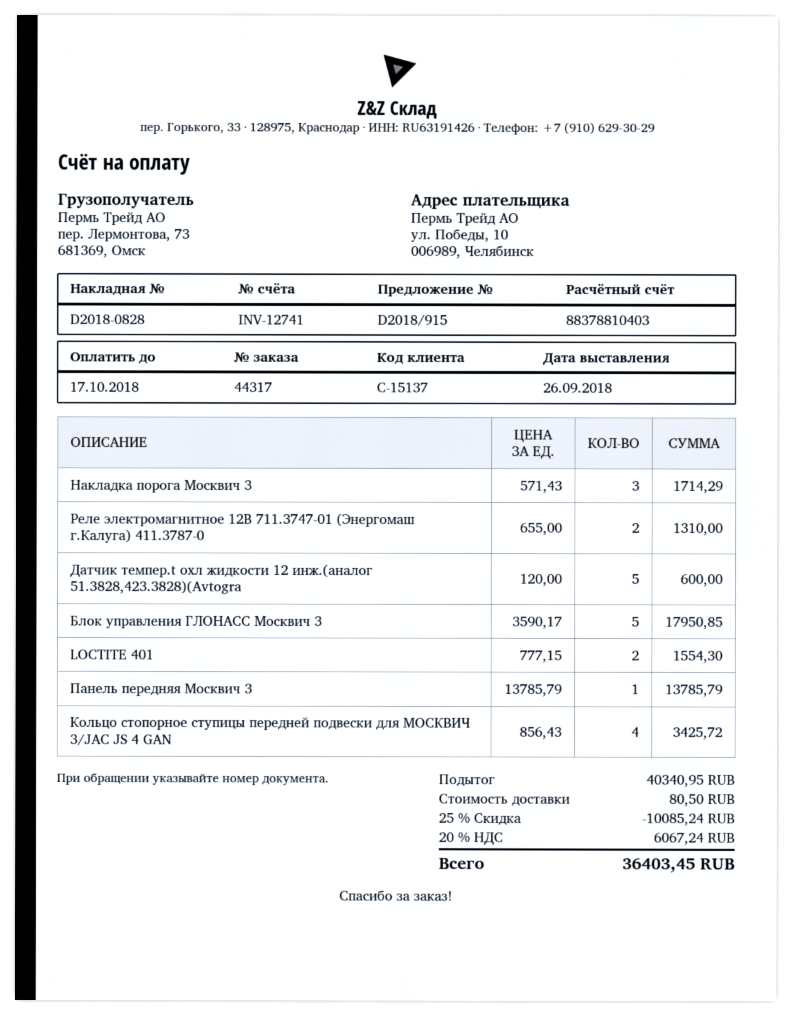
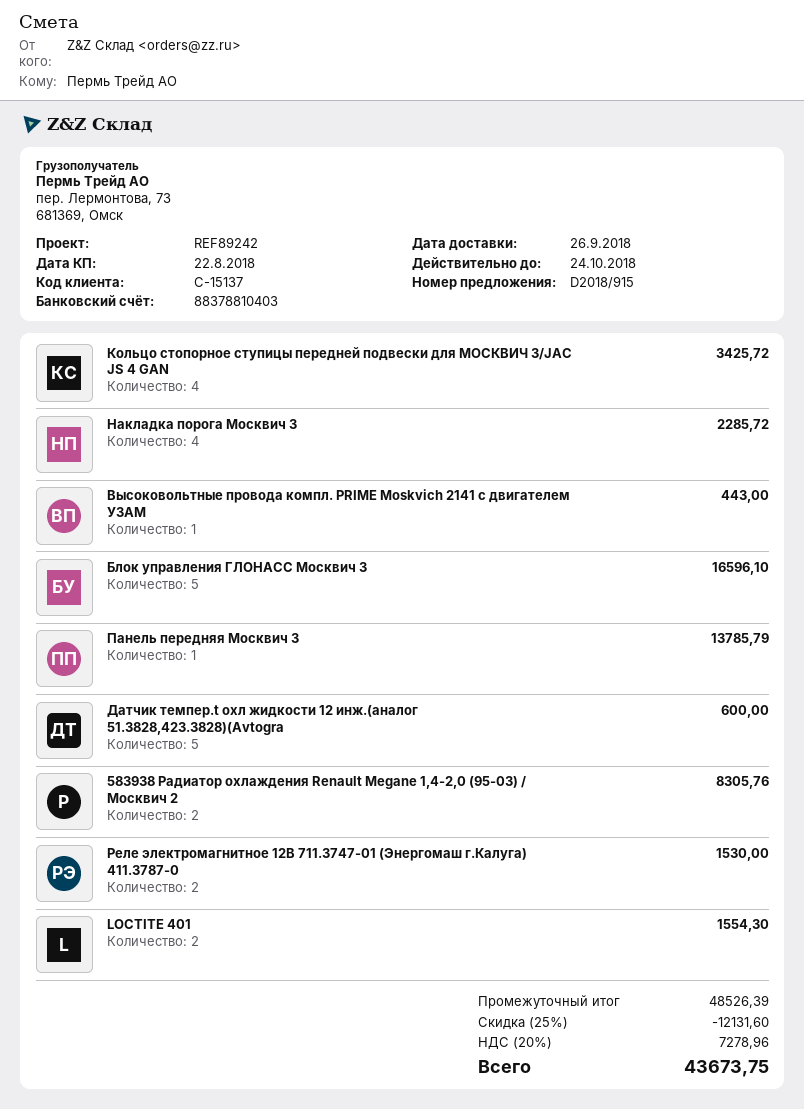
Накладка порога Москвич 3: 3 for 1714.29 -> 4 for 2285.72
Реле электромагнитное 12В 711.3747-01 (Энергомаш г.Калуга) 411.3787-0: 2 for 1310.00 -> 2 for 1530.00
Блок управления ГЛОНАСС Москвич 3: 5 for 17950.85 -> 5 for 16596.10
Высоковольтные провода компл. PRIME Moskvich 2141 с двигателем УЗАМ: none -> 1 for 443.00
583938 Радиатор охлаждения Renault Megane 1,4-2,0 (95-03) / Москвич 2: none -> 2 for 8305.76
subtotal: 40340.95 -> 48526.39
discount: 25% = 10085.24 -> 25% = 12131.60
shipping: 80.50 -> none
tax: 20% = 6067.24 -> 20% = 7278.96
total: 36403.45 -> 43673.75

